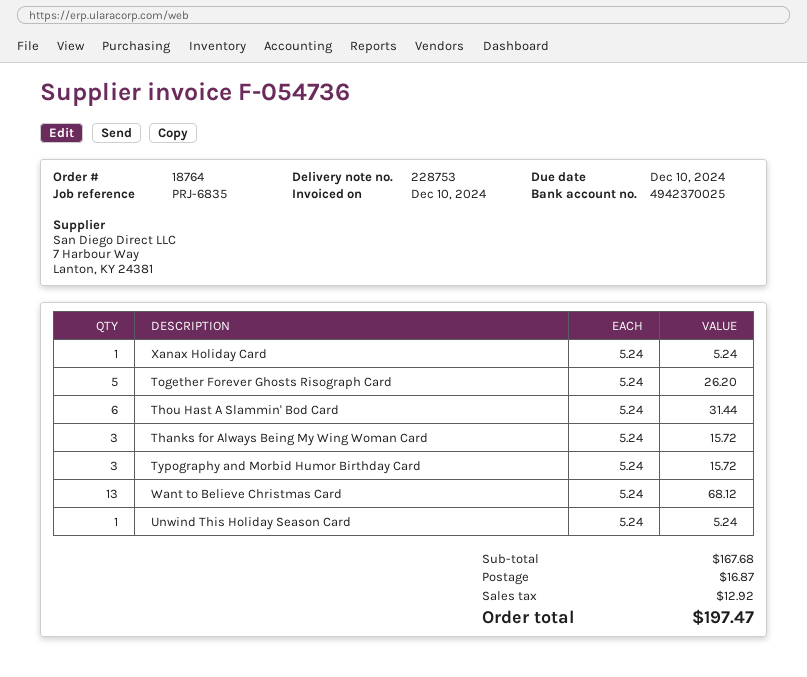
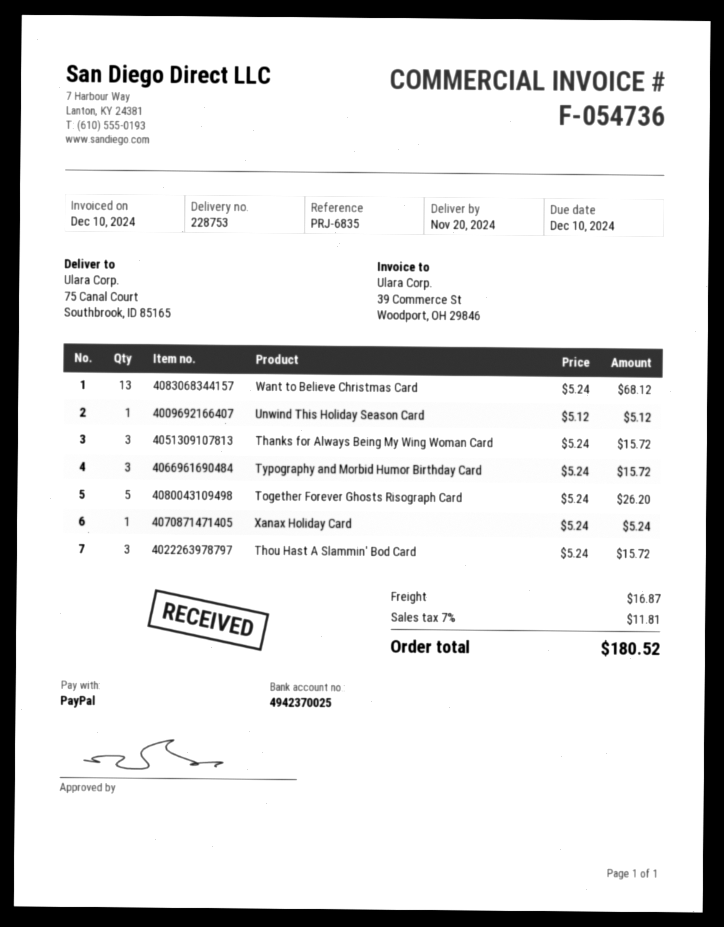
Thou Hast A Slammin' Bod Card: 6 x 5.24 = 31.44 -> 3 x 5.24 = 15.72
Unwind This Holiday Season Card: 1 x 5.24 = 5.24 -> 1 x 5.12 = 5.12
tax: 12.92 -> 11.81
total: 197.47 -> 180.52

